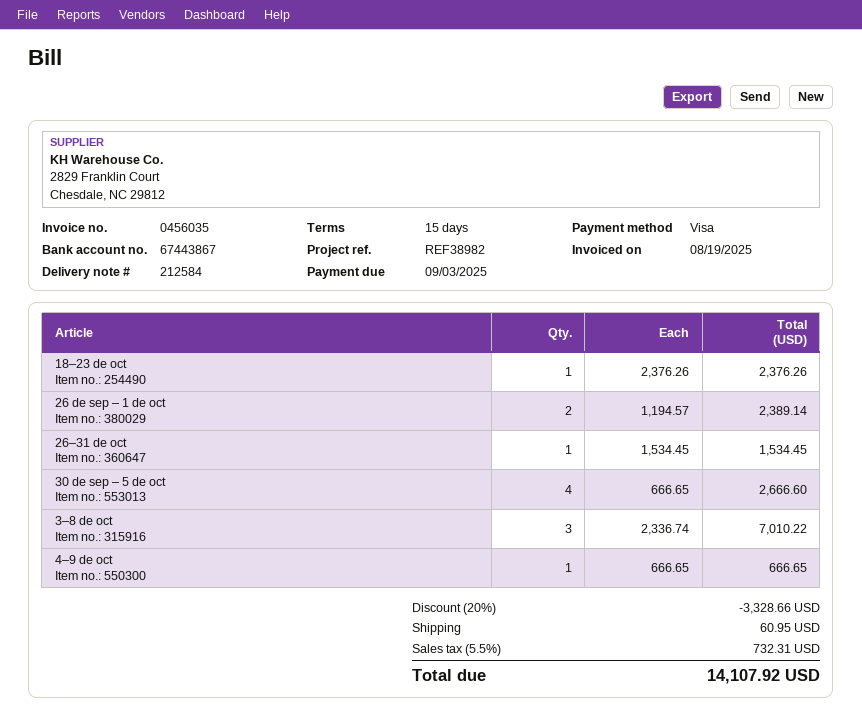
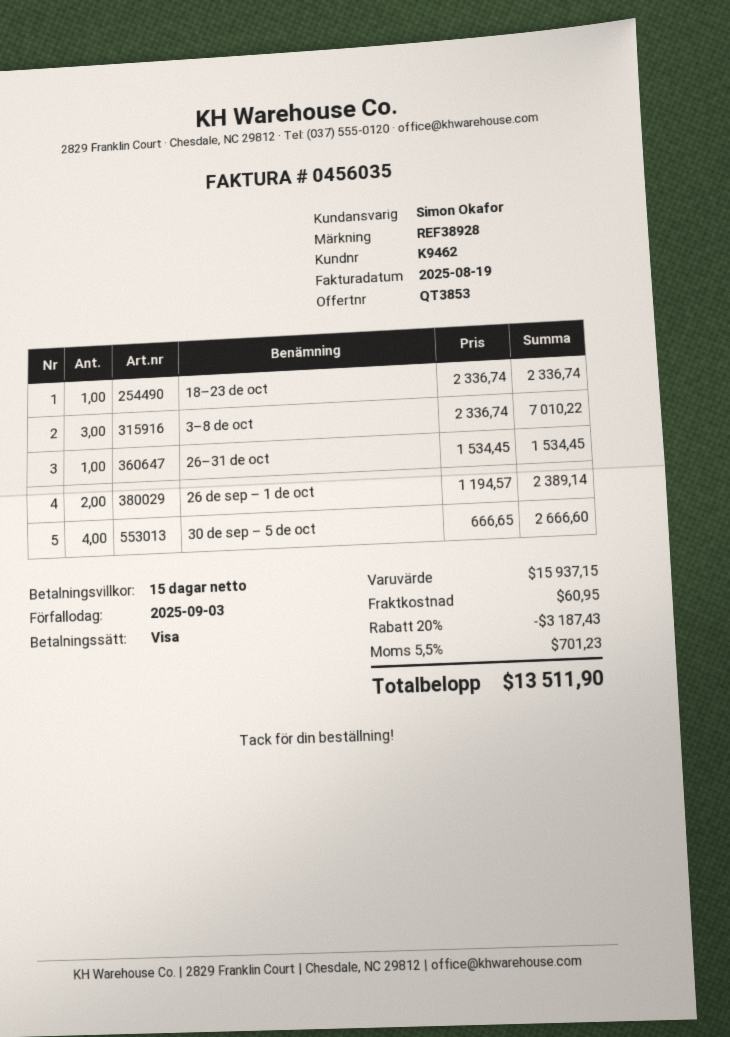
reference: REF38982 -> REF38928
18–23 de oct: 1 x 2376.26 = 2376.26 -> 1 x 2336.74 = 2336.74
4–9 de oct: 1 x 666.65 = 666.65 -> none
discount: 20% = 3328.66 -> 20% = 3187.43
tax: 5.5% = 732.31 -> 5.5% = 701.23
total: 14107.92 -> 13511.90

